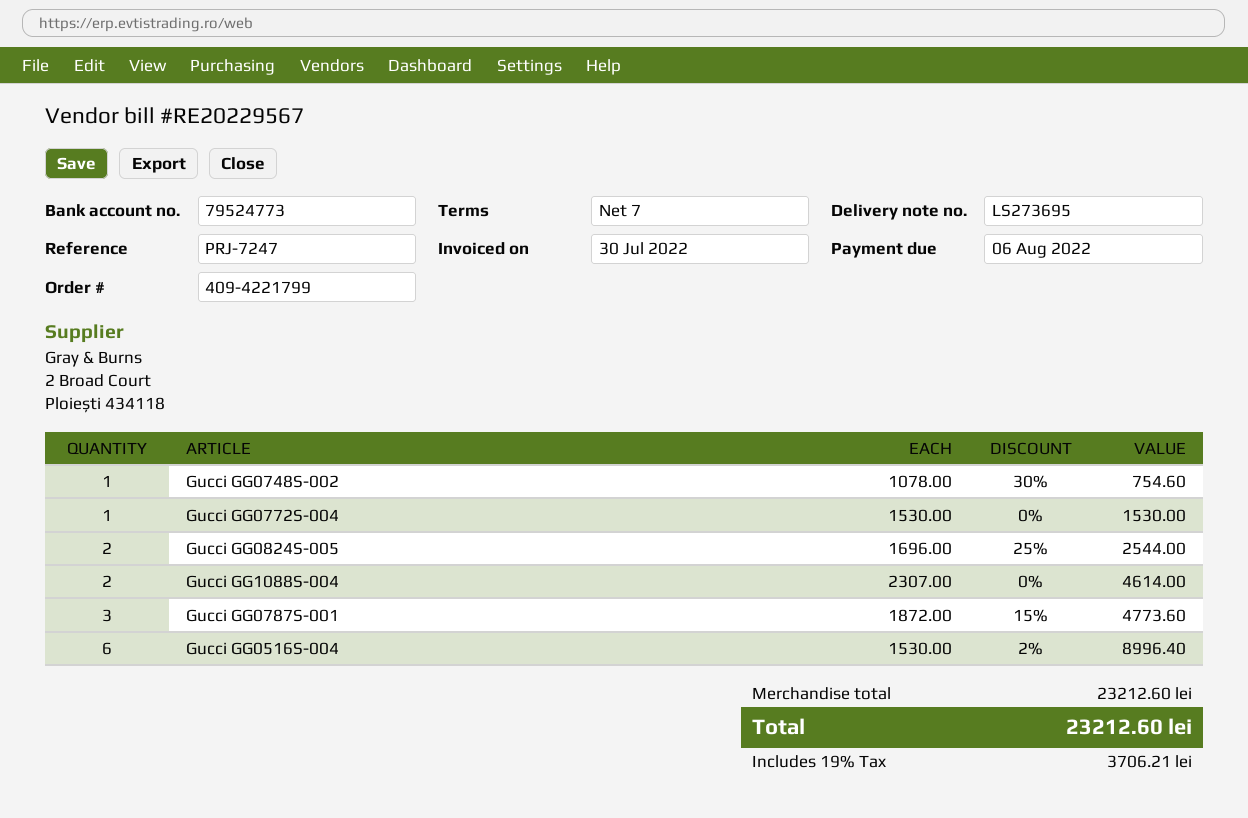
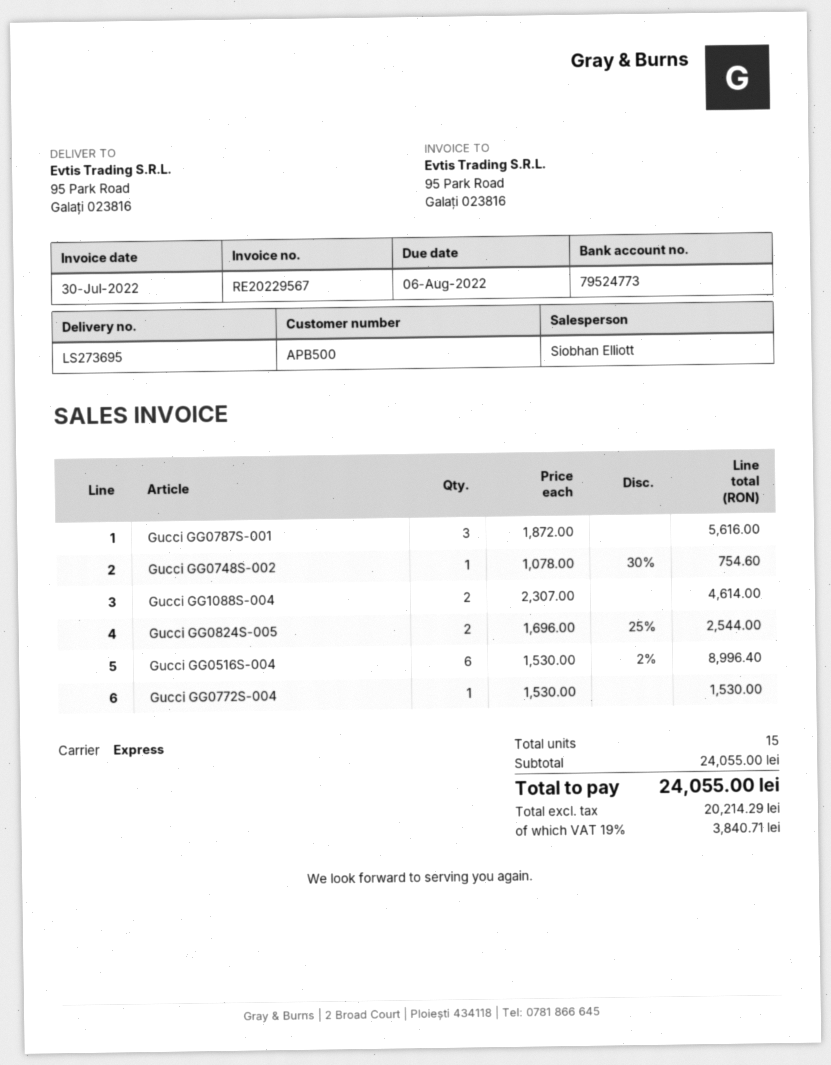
Gucci GG0787S-001: 3 x 1872.00 - 15% = 4773.60 -> 3 x 1872.00 = 5616.00
subtotal: 23212.60 -> 24055.00
tax: 19% = 3706.21 -> 19% = 3840.71
total: 23212.60 -> 24055.00

